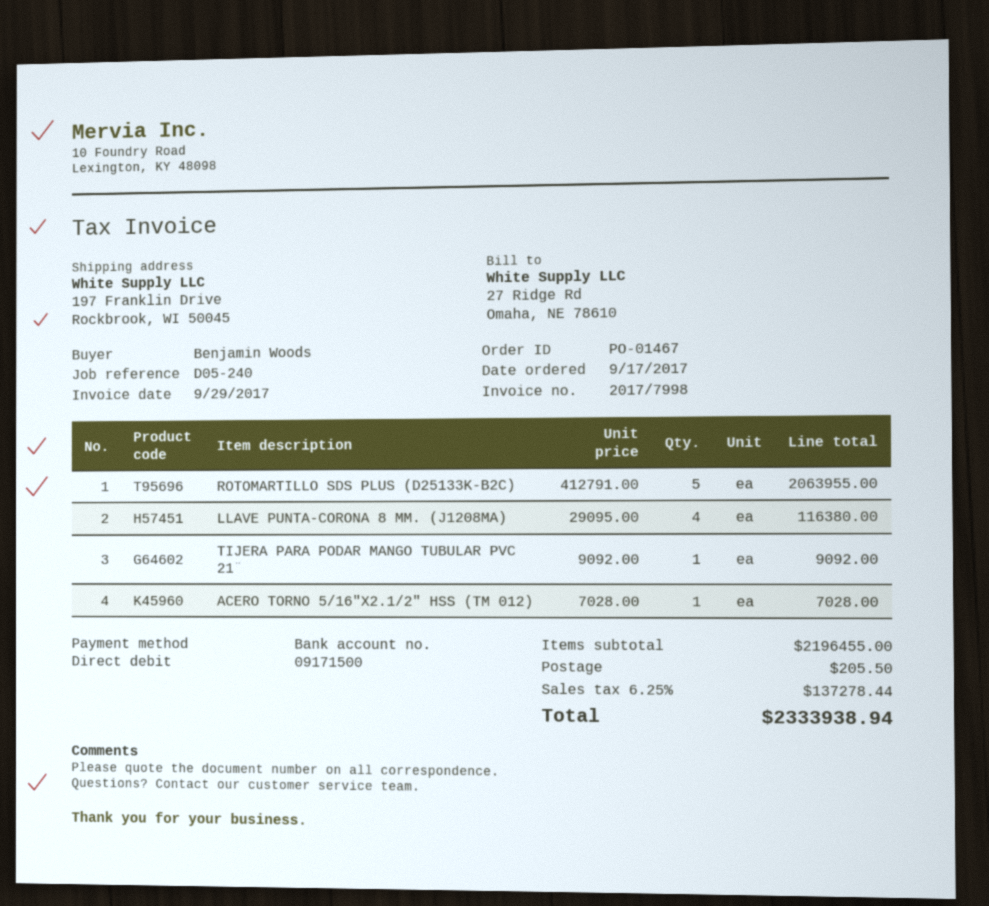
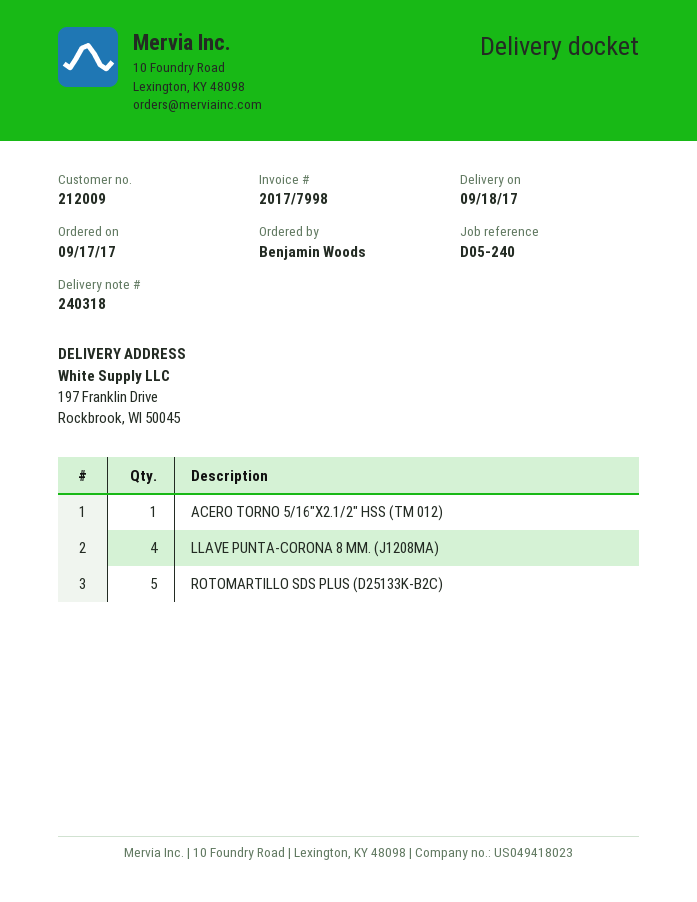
TIJERA PARA PODAR MANGO TUBULAR PVC 21¨: 1 -> none

